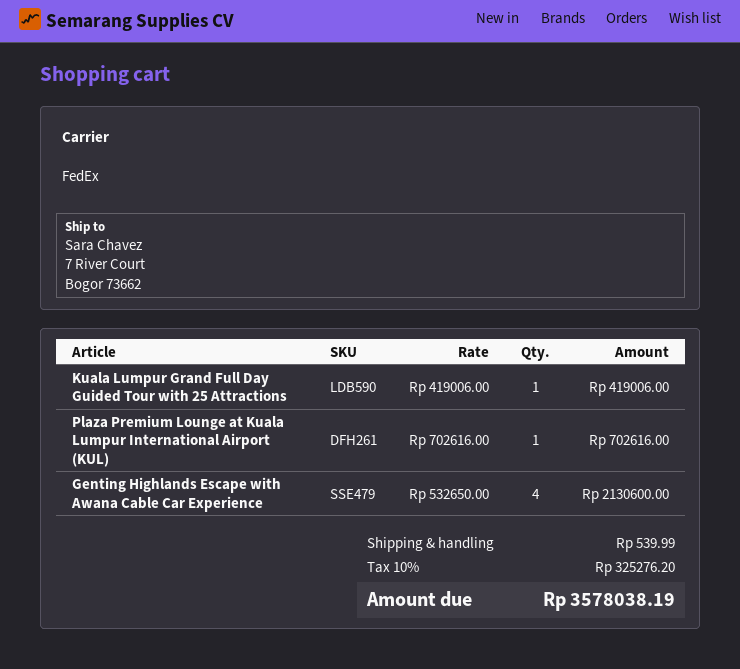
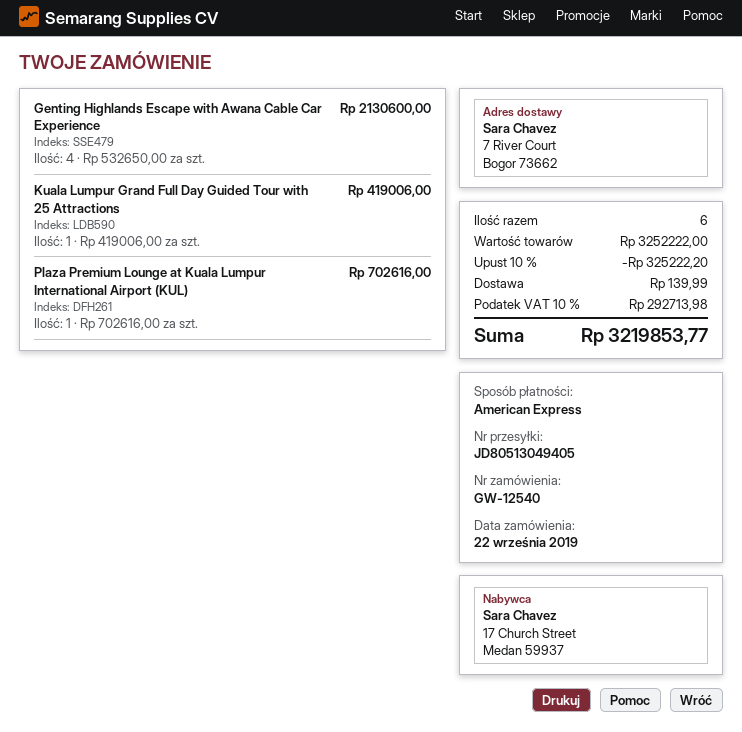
discount: none -> 10% = 325222.20
shipping: 539.99 -> 139.99
tax: 10% = 325276.20 -> 10% = 292713.98
total: 3578038.19 -> 3219853.77

